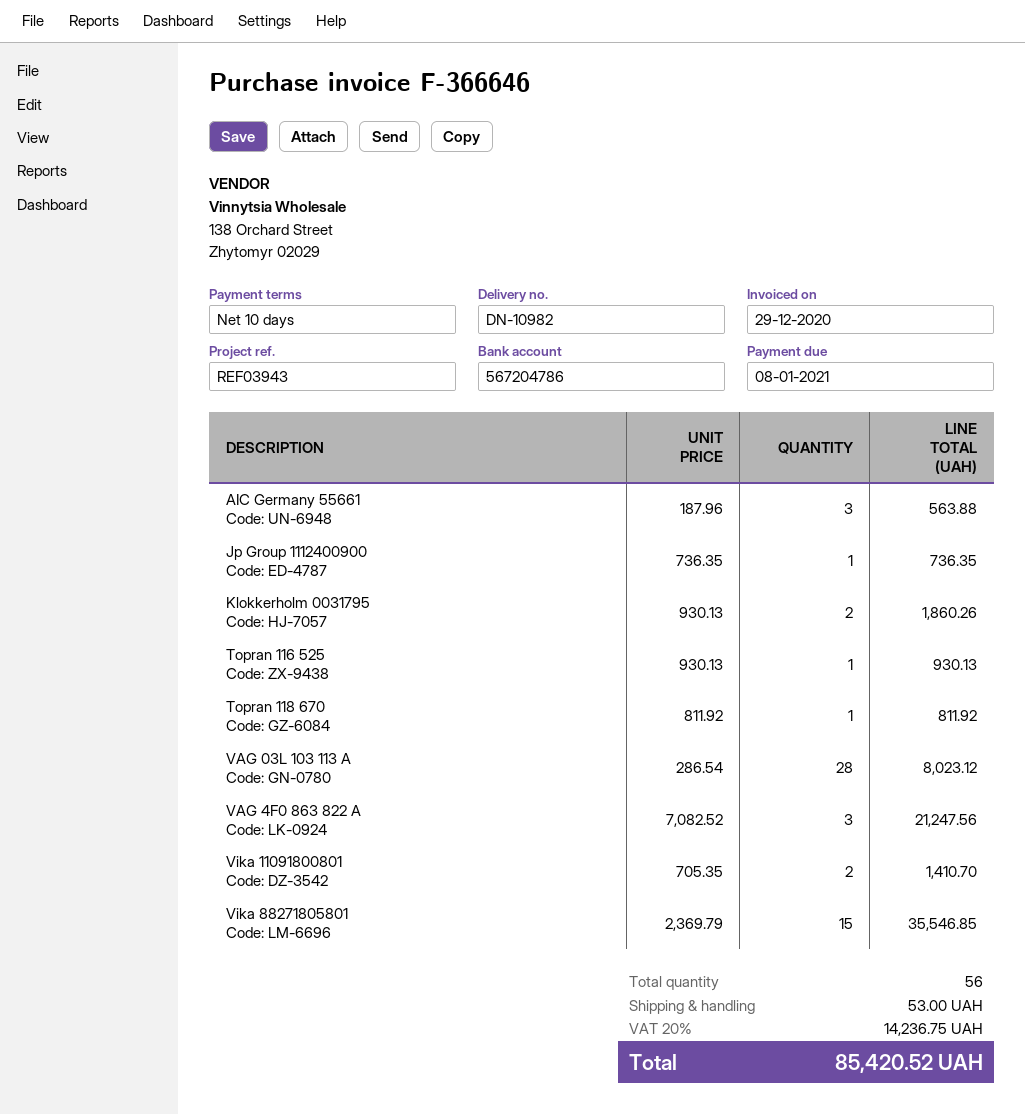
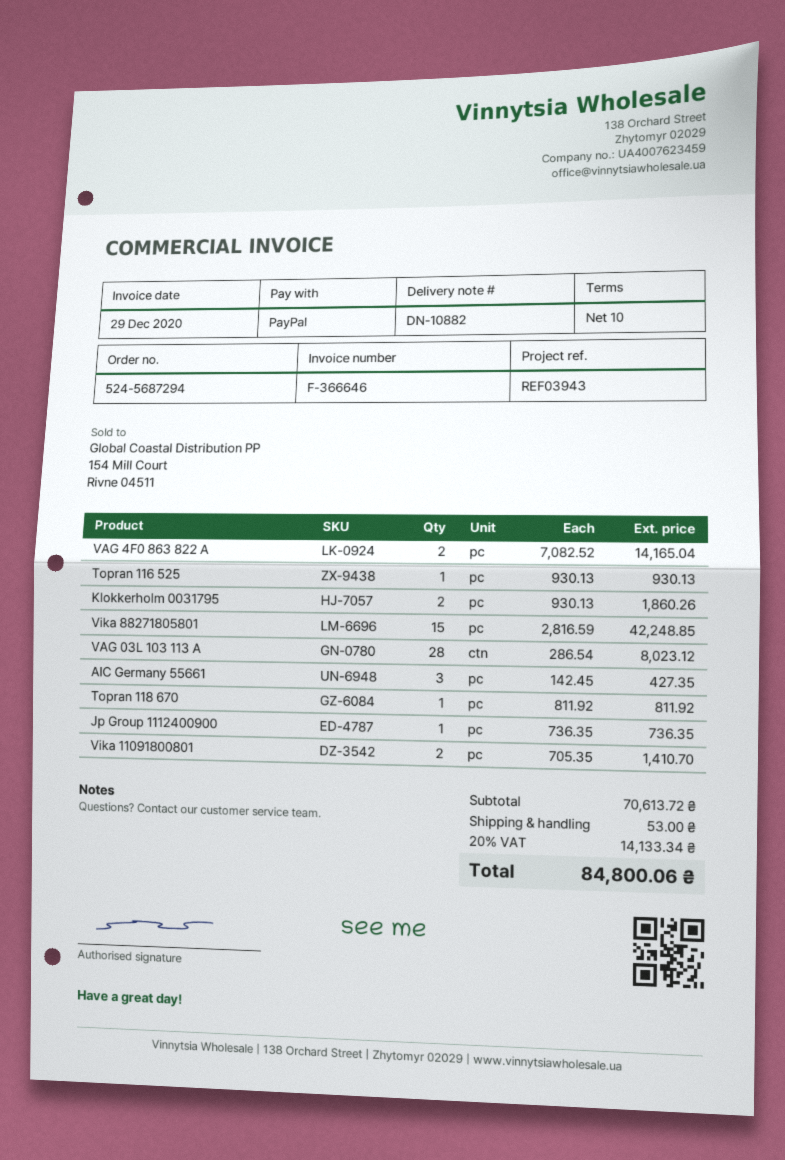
delivery note number: DN-10982 -> DN-10882
AIC Germany 55661: 3 x 187.96 = 563.88 -> 3 x 142.45 = 427.35
VAG 4F0 863 822 A: 3 x 7082.52 = 21247.56 -> 2 x 7082.52 = 14165.04
Vika 88271805801: 15 x 2369.79 = 35546.85 -> 15 x 2816.59 = 42248.85
tax: 20% = 14236.75 -> 20% = 14133.34
total: 85420.52 -> 84800.06

